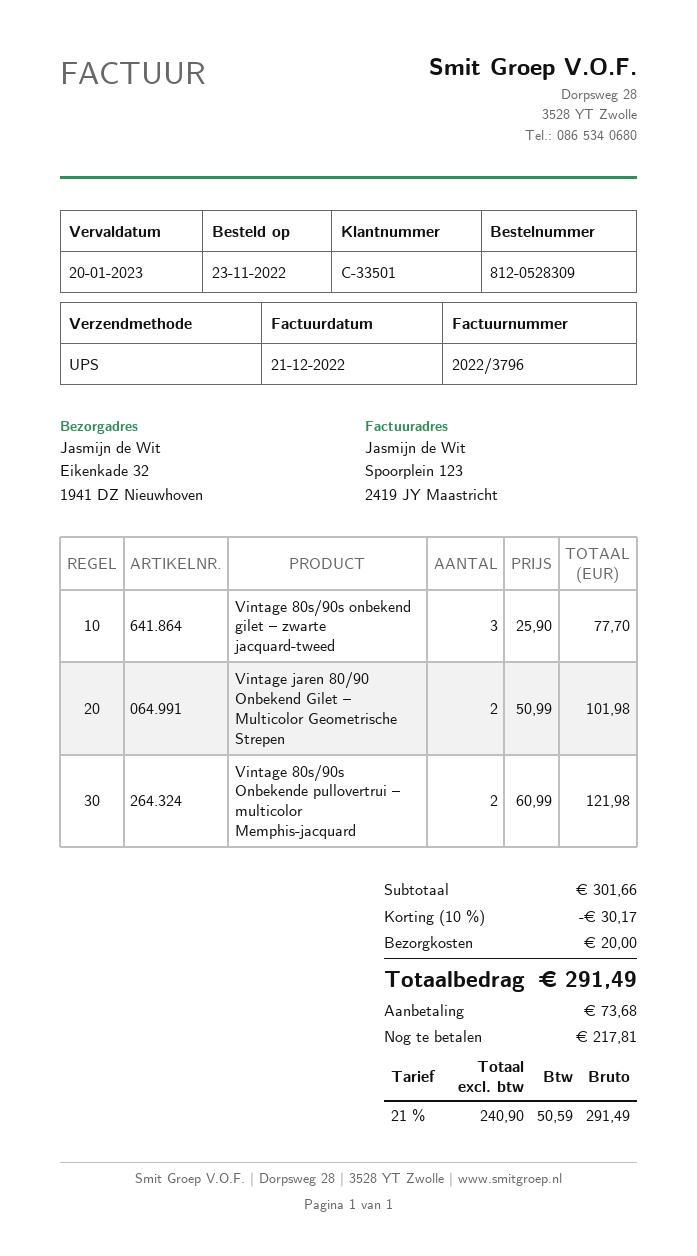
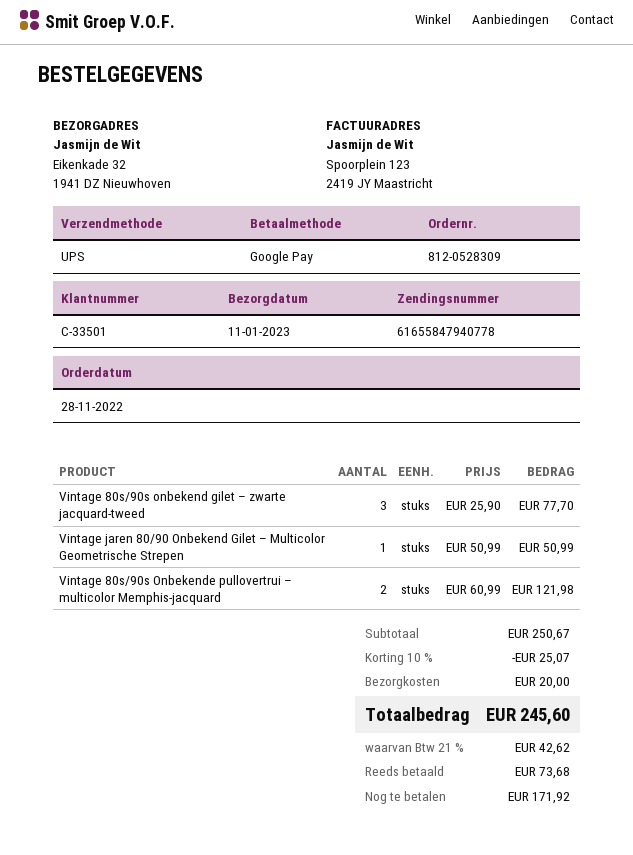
order date: 2022-11-23 -> 2022-11-28
Vintage jaren 80/90 Onbekend Gilet – Multicolor Geometrische Strepen: 2 x 50.99 = 101.98 -> 1 x 50.99 = 50.99
subtotal: 301.66 -> 250.67
discount: 10% = 30.17 -> 10% = 25.07
tax: 21% = 50.59 -> 21% = 42.62
total: 291.49 -> 245.60
balance: 217.81 -> 171.92

